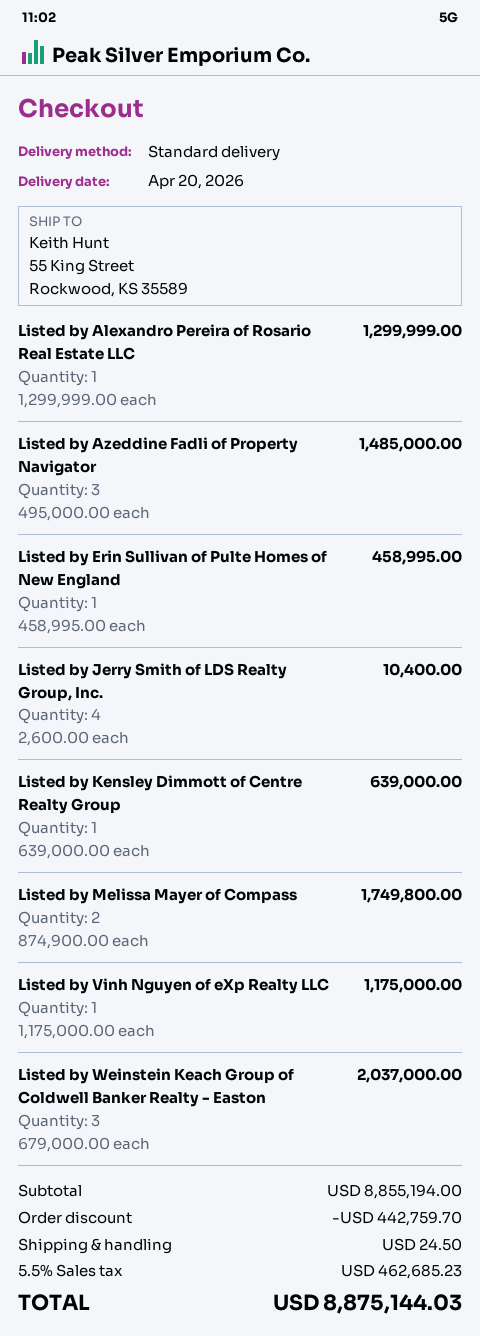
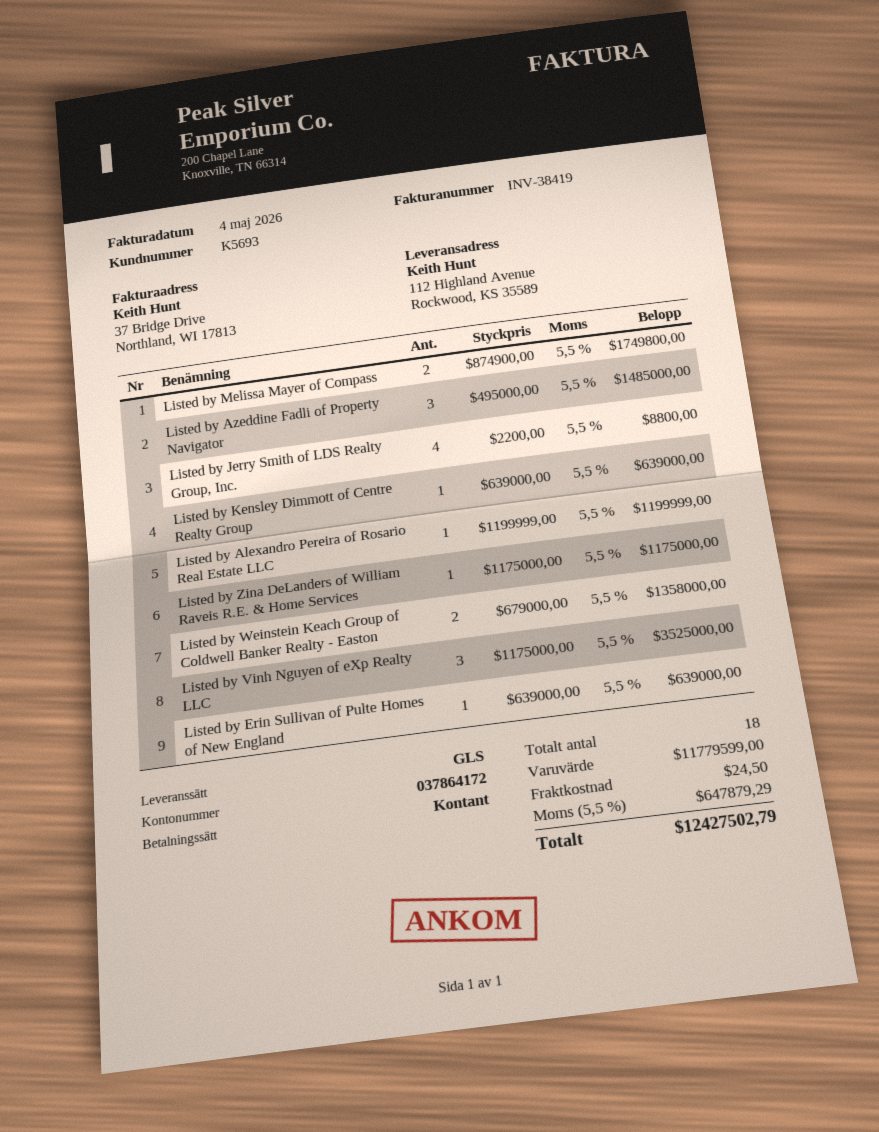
shipping method: standard -> GLS
ship to: 55 King Street, Rockwood, KS 35589 -> 112 Highland Avenue, Rockwood, KS 35589
Listed by Alexandro Pereira of Rosario Real Estate LLC: 1 x 1299999.00 = 1299999.00 -> 1 x 1199999.00 = 1199999.00
Listed by Erin Sullivan of Pulte Homes of New England: 1 x 458995.00 = 458995.00 -> 1 x 639000.00 = 639000.00
Listed by Jerry Smith of LDS Realty Group, Inc.: 4 x 2600.00 = 10400.00 -> 4 x 2200.00 = 8800.00
Listed by Vinh Nguyen of eXp Realty LLC: 1 x 1175000.00 = 1175000.00 -> 3 x 1175000.00 = 3525000.00
Listed by Weinstein Keach Group of Coldwell Banker Realty - Easton: 3 x 679000.00 = 2037000.00 -> 2 x 679000.00 = 1358000.00
Listed by Zina DeLanders of William Raveis R.E. & Home Services: none -> 1 x 1175000.00 = 1175000.00
subtotal: 8855194.00 -> 11779599.00
discount: 442759.70 -> none
tax: 5.5% = 462685.23 -> 5.5% = 647879.29
total: 8875144.03 -> 12427502.79

